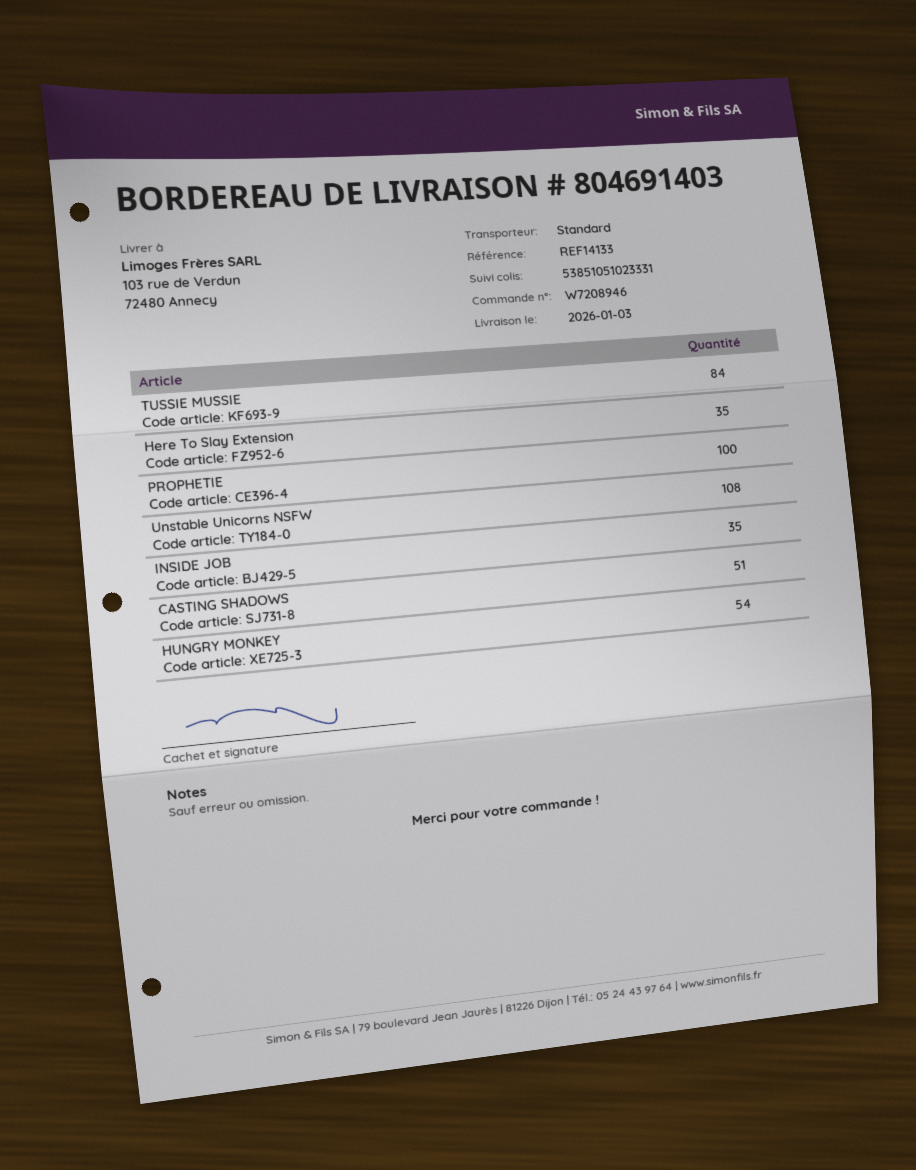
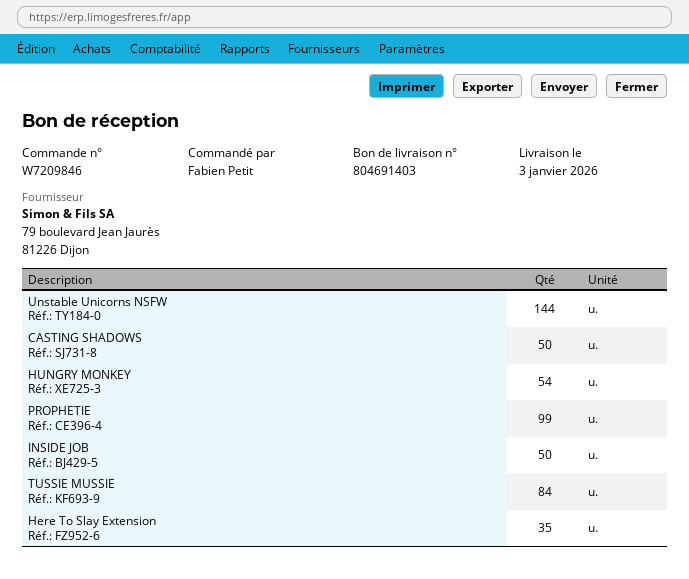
order number: W7208946 -> W7209846
PROPHETIE: 100 -> 99
Unstable Unicorns NSFW: 108 -> 144
INSIDE JOB: 35 -> 50
CASTING SHADOWS: 51 -> 50

